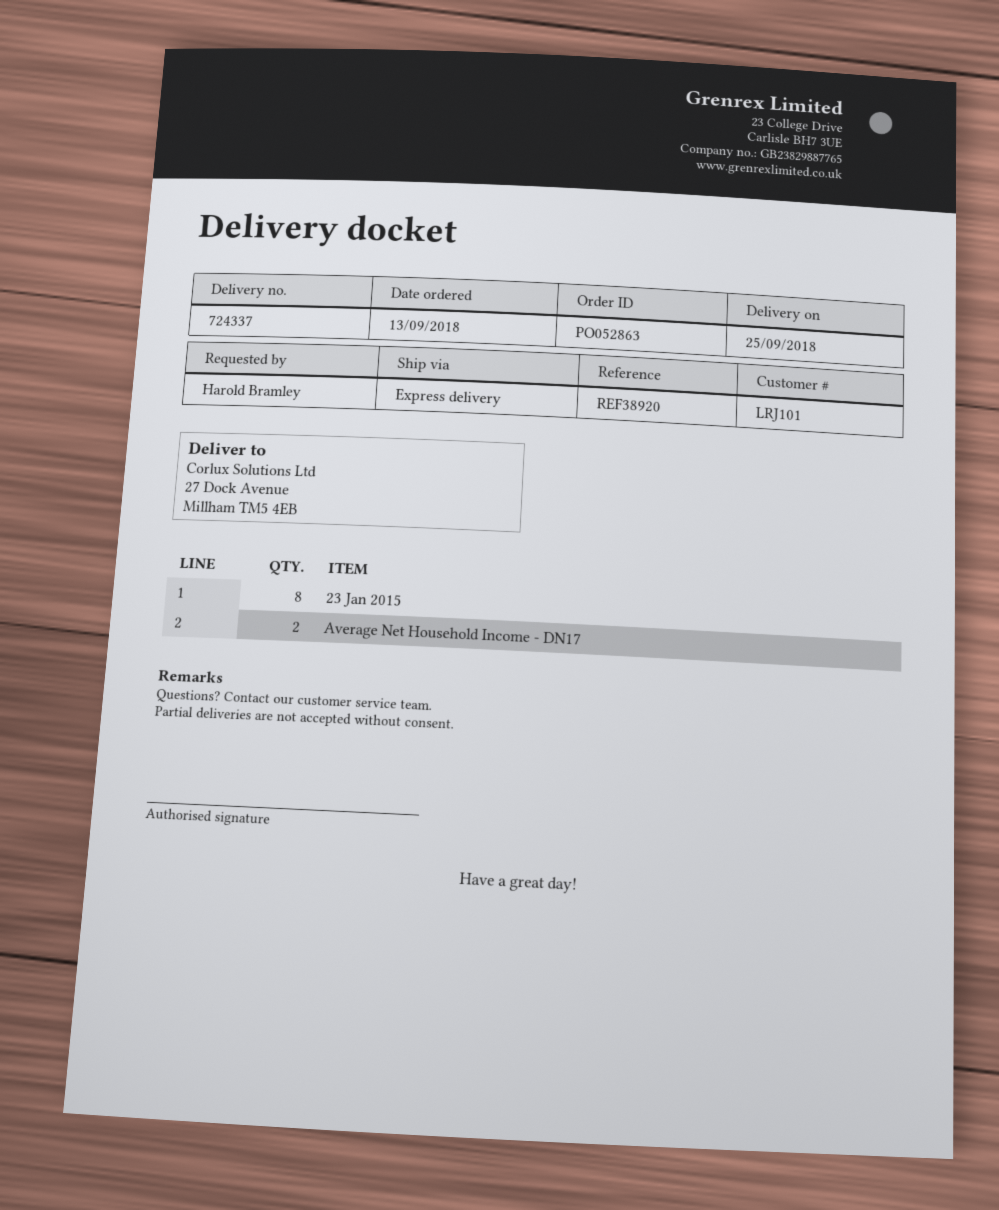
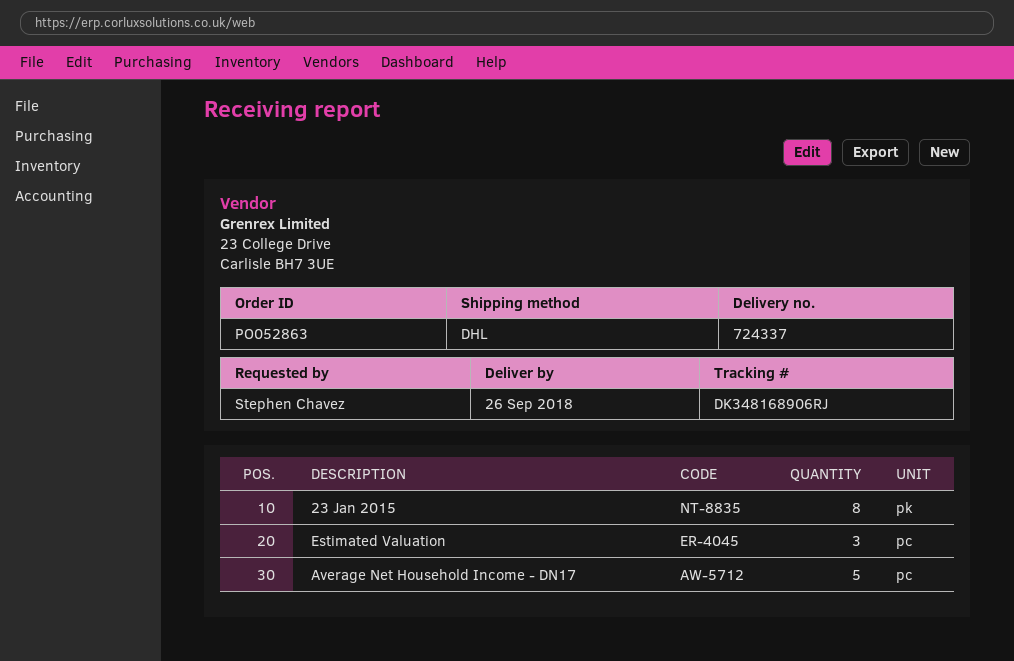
delivery date: 2018-09-25 -> 2018-09-26
ordered by: Harold Bramley -> Stephen Chavez
shipping method: express -> DHL
Average Net Household Income - DN17: 2 -> 5
Estimated Valuation: none -> 3

